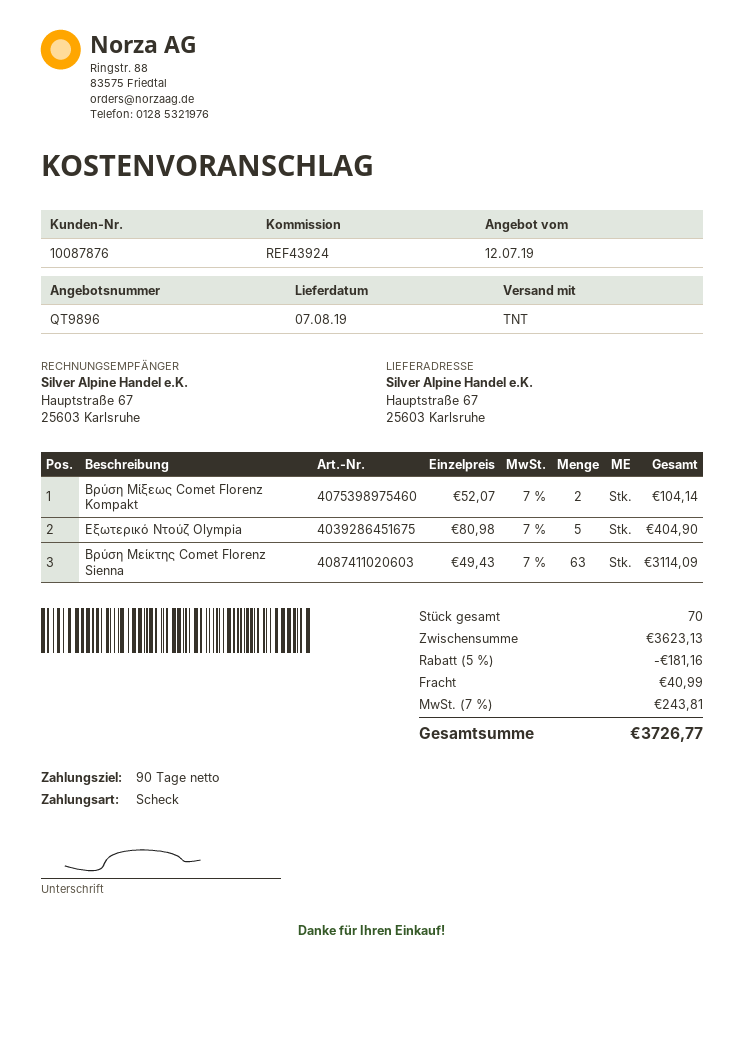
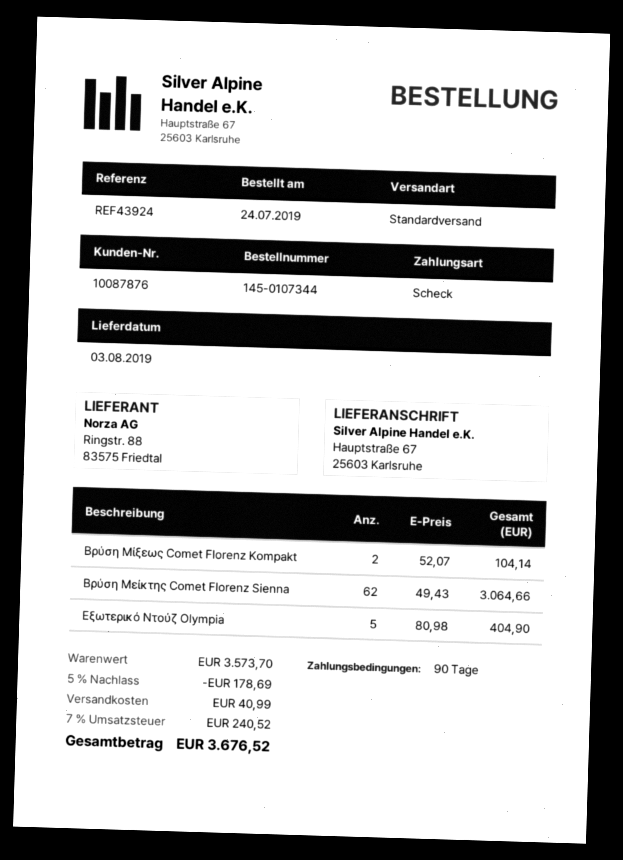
delivery date: 2019-08-07 -> 2019-08-03
shipping method: TNT -> standard
Βρύση Μείκτης Comet Florenz Sienna: 63 x 49.43 = 3114.09 -> 62 x 49.43 = 3064.66
subtotal: 3623.13 -> 3573.70
discount: 5% = 181.16 -> 5% = 178.69
tax: 7% = 243.81 -> 7% = 240.52
total: 3726.77 -> 3676.52

